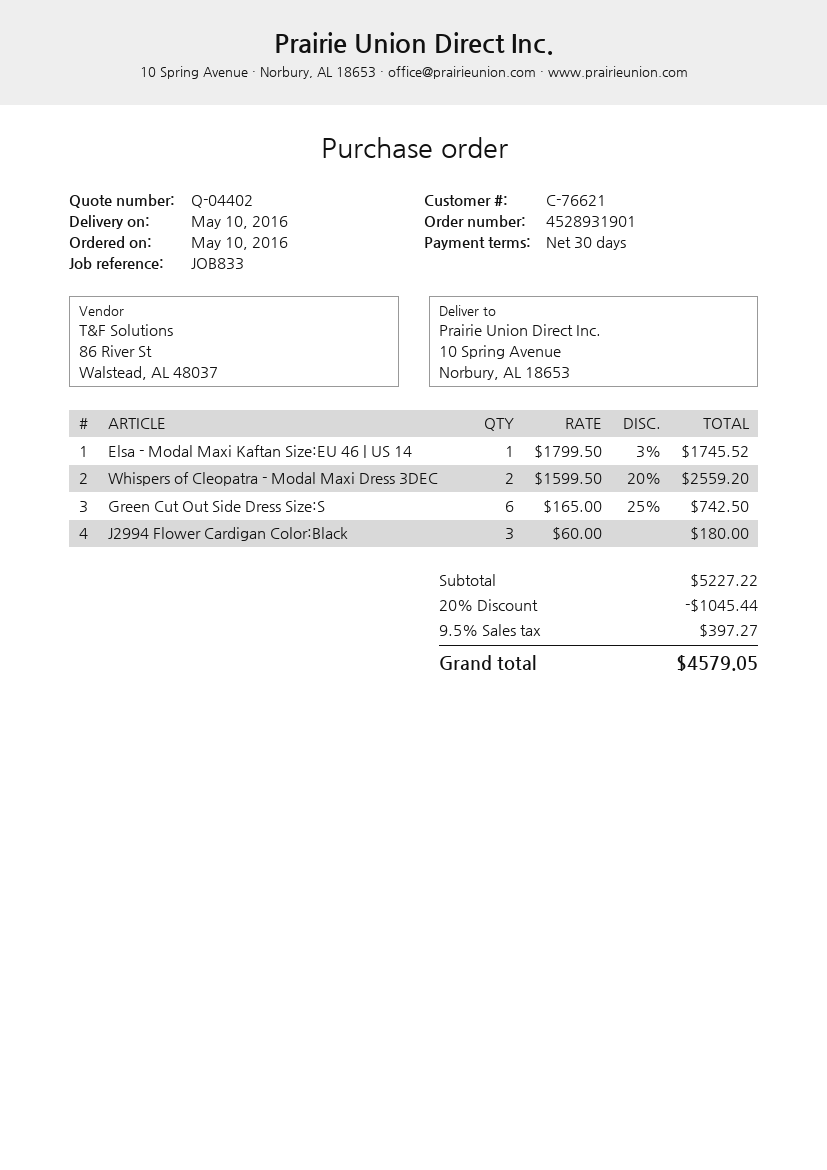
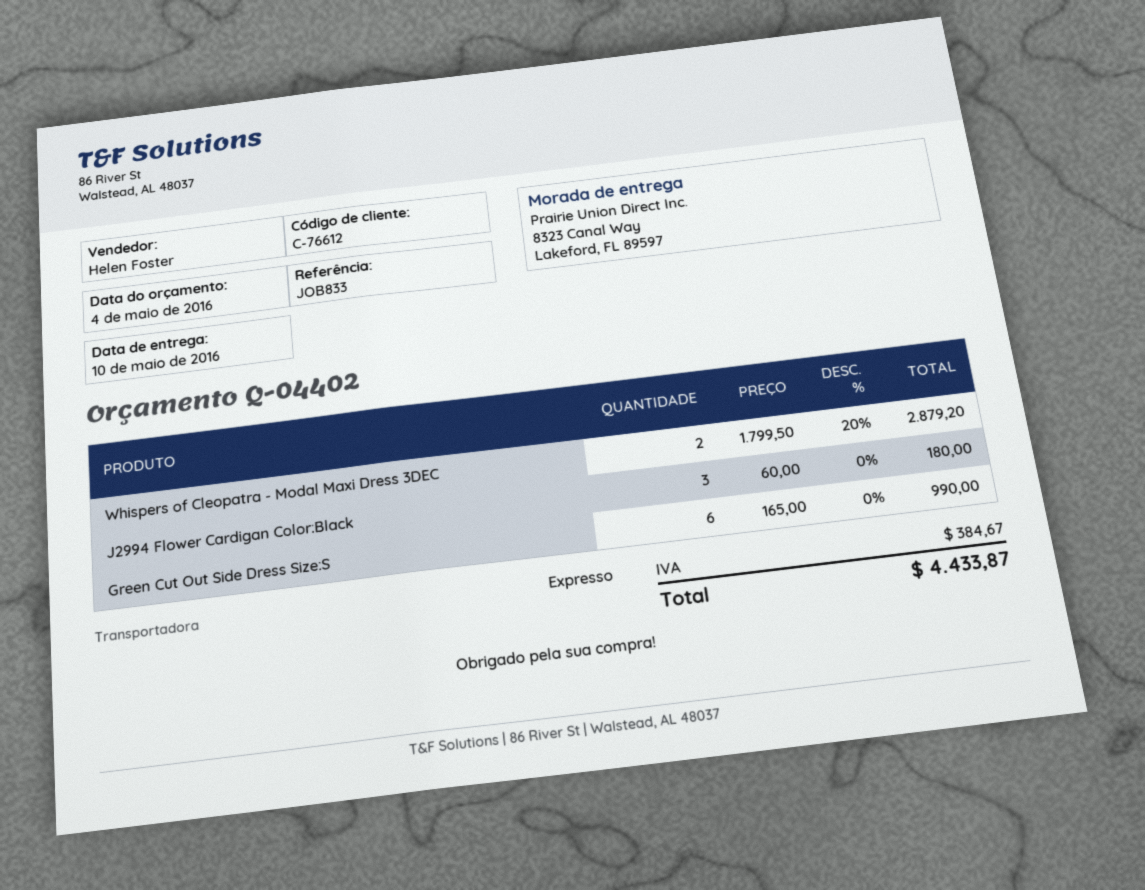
customer number: C-76621 -> C-76612
ship to: 10 Spring Avenue, Norbury, AL 18653 -> 8323 Canal Way, Lakeford, FL 89597
Elsa - Modal Maxi Kaftan Size:EU 46 | US 14: 1 x 1799.50 - 3% = 1745.52 -> none
Whispers of Cleopatra - Modal Maxi Dress 3DEC: 2 x 1599.50 - 20% = 2559.20 -> 2 x 1799.50 - 20% = 2879.20
Green Cut Out Side Dress Size:S: 6 x 165.00 - 25% = 742.50 -> 6 x 165.00 = 990.00
discount: 20% = 1045.44 -> none
tax: 397.27 -> 384.67
total: 4579.05 -> 4433.87

